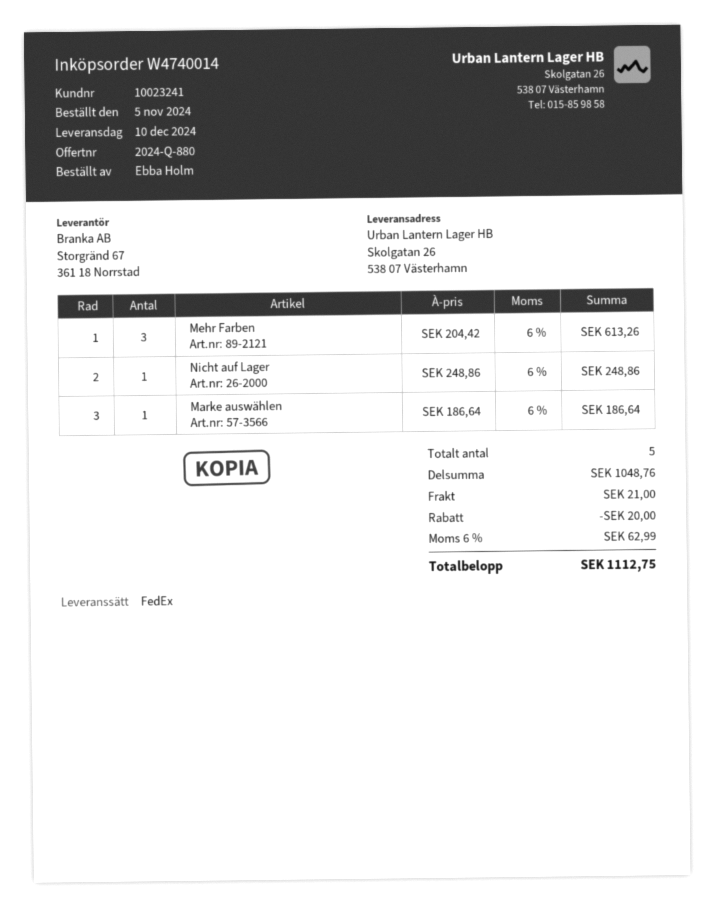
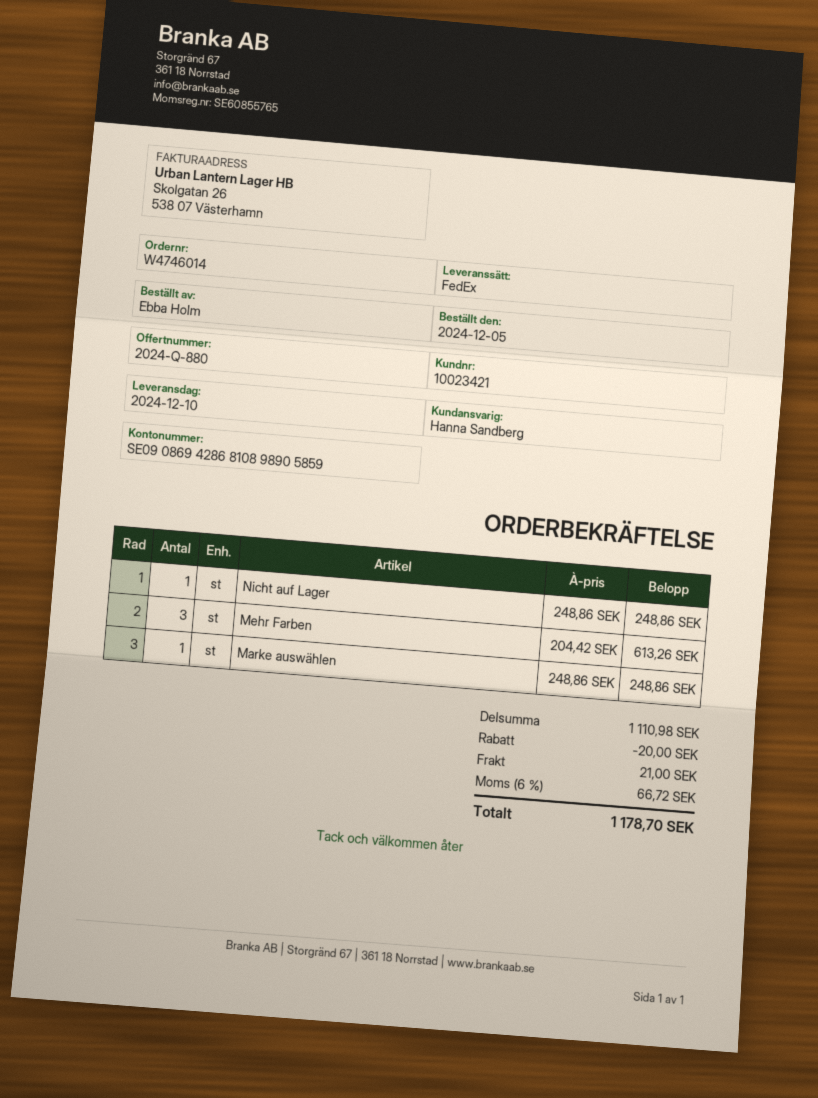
order number: W4740014 -> W4746014
order date: 2024-11-05 -> 2024-12-05
customer number: 10023241 -> 10023421
Marke auswählen: 1 x 186.64 = 186.64 -> 1 x 248.86 = 248.86
subtotal: 1048.76 -> 1110.98
tax: 6% = 62.99 -> 6% = 66.72
total: 1112.75 -> 1178.70

